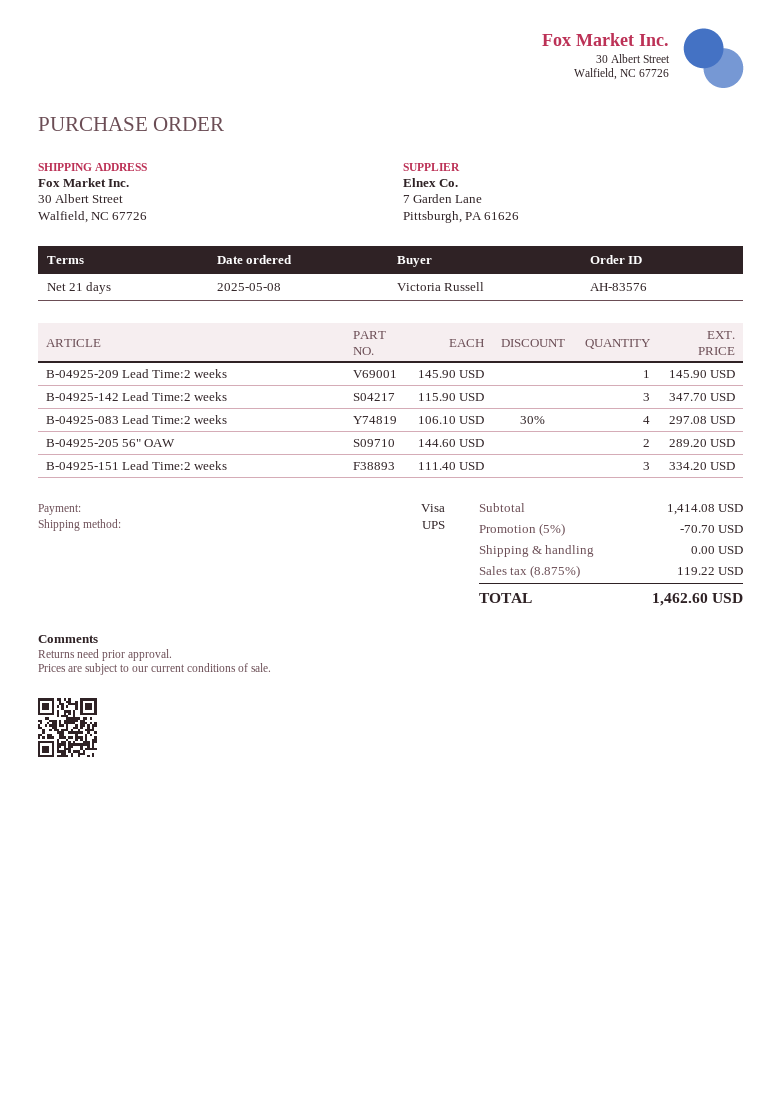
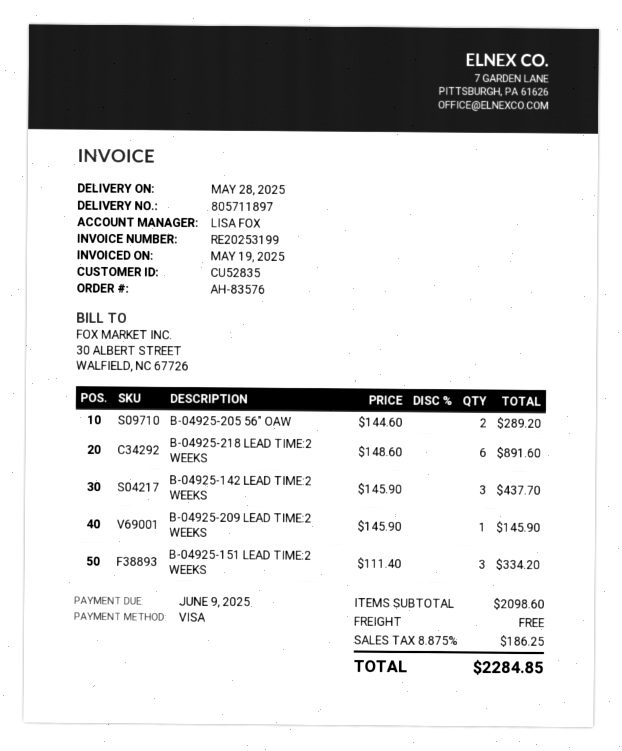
B-04925-142 Lead Time:2 weeks: 3 x 115.90 = 347.70 -> 3 x 145.90 = 437.70
B-04925-083 Lead Time:2 weeks: 4 x 106.10 - 30% = 297.08 -> none
B-04925-218 LEAD TIME:2 WEEKS: none -> 6 x 148.60 = 891.60
subtotal: 1414.08 -> 2098.60
discount: 5% = 70.70 -> none
tax: 8.875% = 119.22 -> 8.875% = 186.25
total: 1462.60 -> 2284.85

